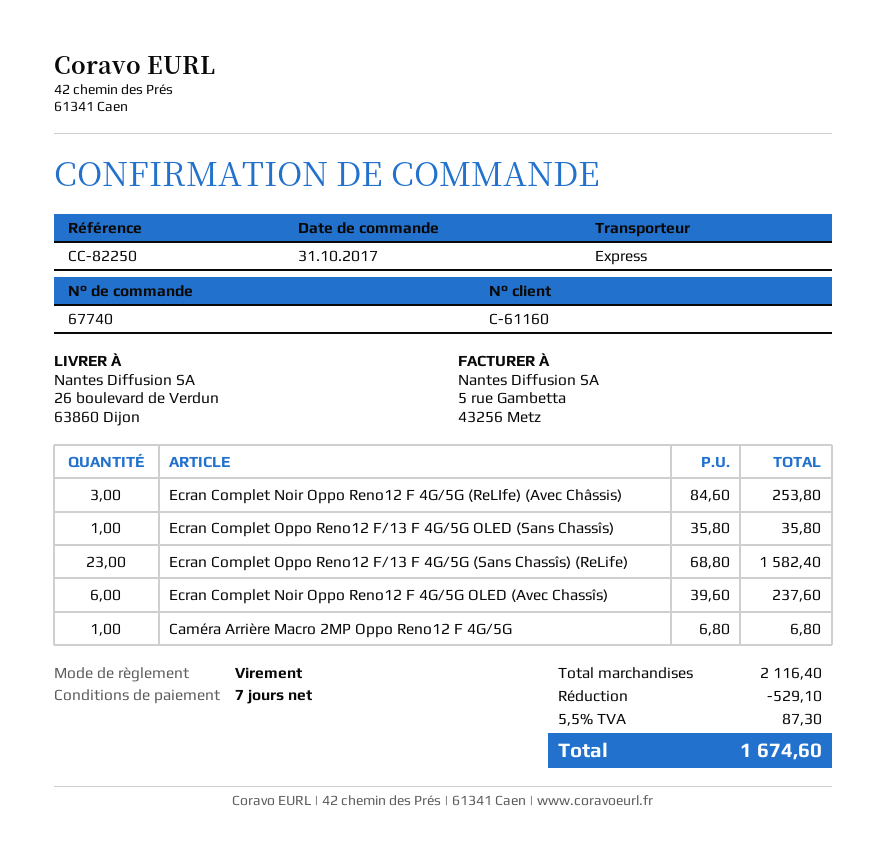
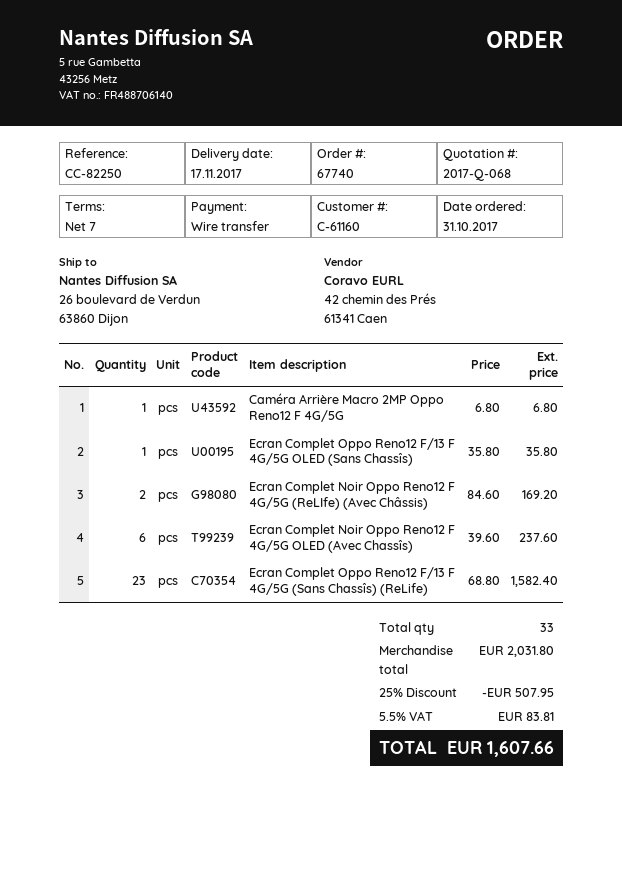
Ecran Complet Noir Oppo Reno12 F 4G/5G (ReLIfe) (Avec Châssis): 3 x 84.60 = 253.80 -> 2 x 84.60 = 169.20
subtotal: 2116.40 -> 2031.80
discount: 529.10 -> 507.95
tax: 5.5% = 87.30 -> 5.5% = 83.81
total: 1674.60 -> 1607.66

